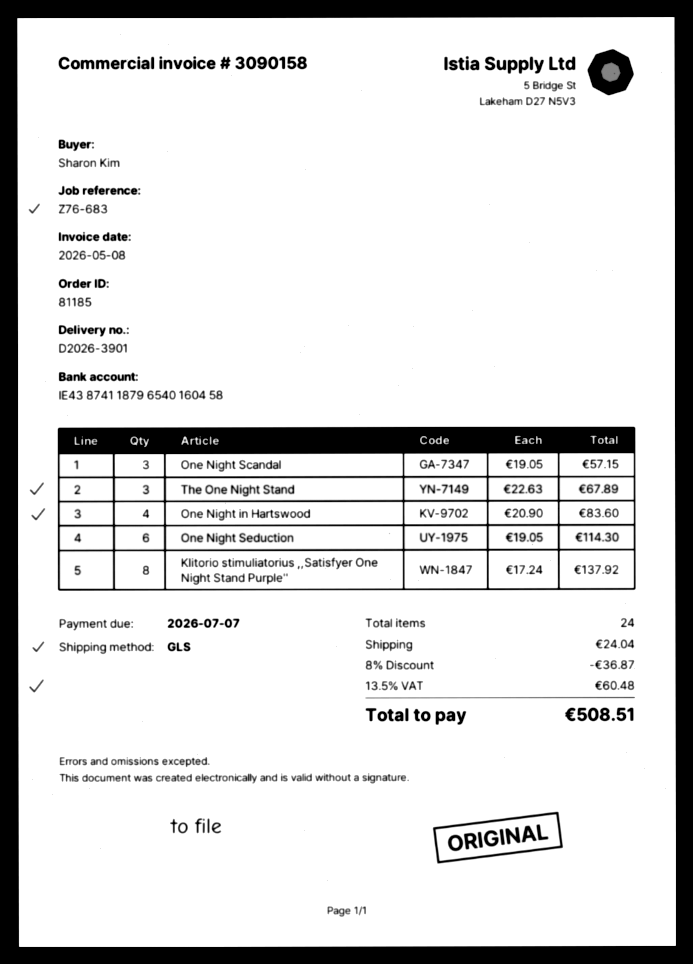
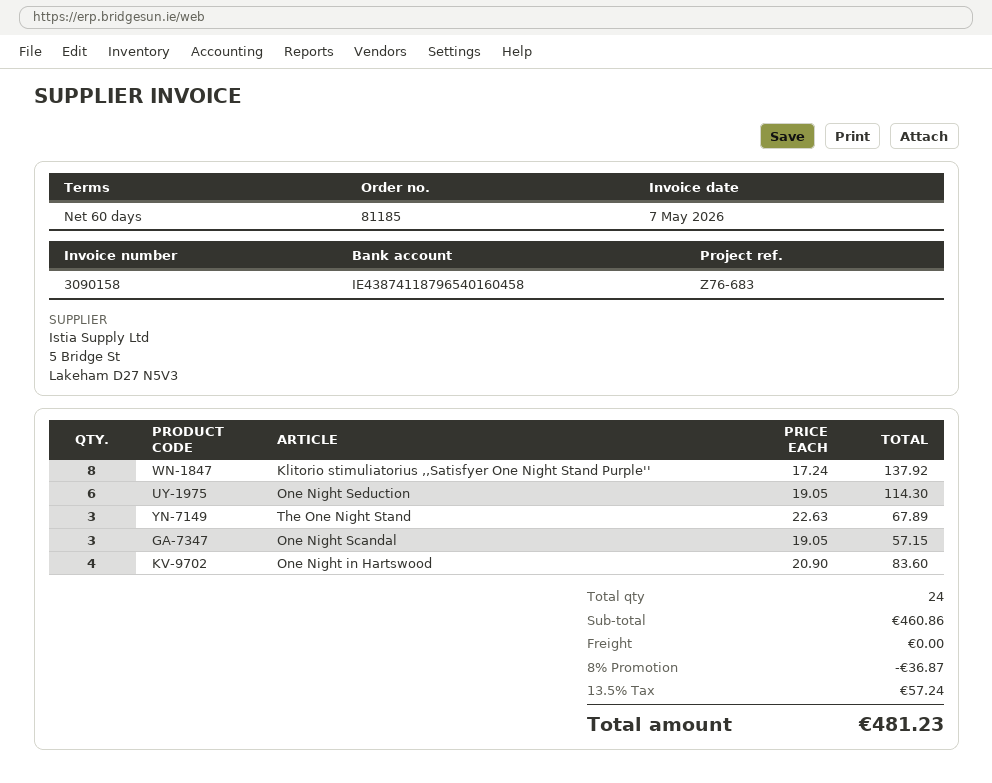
invoice date: 2026-05-08 -> 2026-05-07
shipping: 24.04 -> 0.00
tax: 13.5% = 60.48 -> 13.5% = 57.24
total: 508.51 -> 481.23

